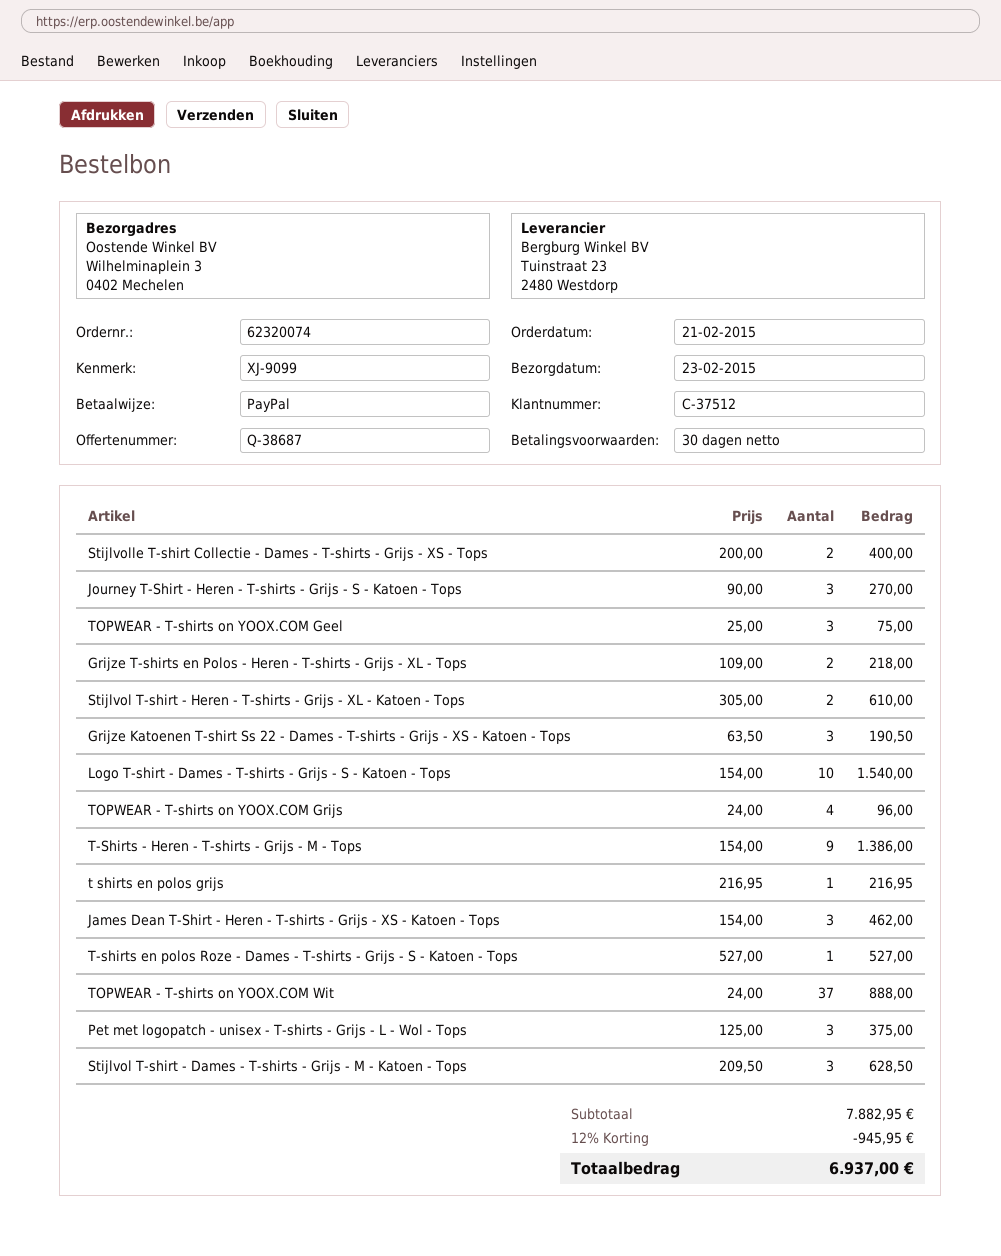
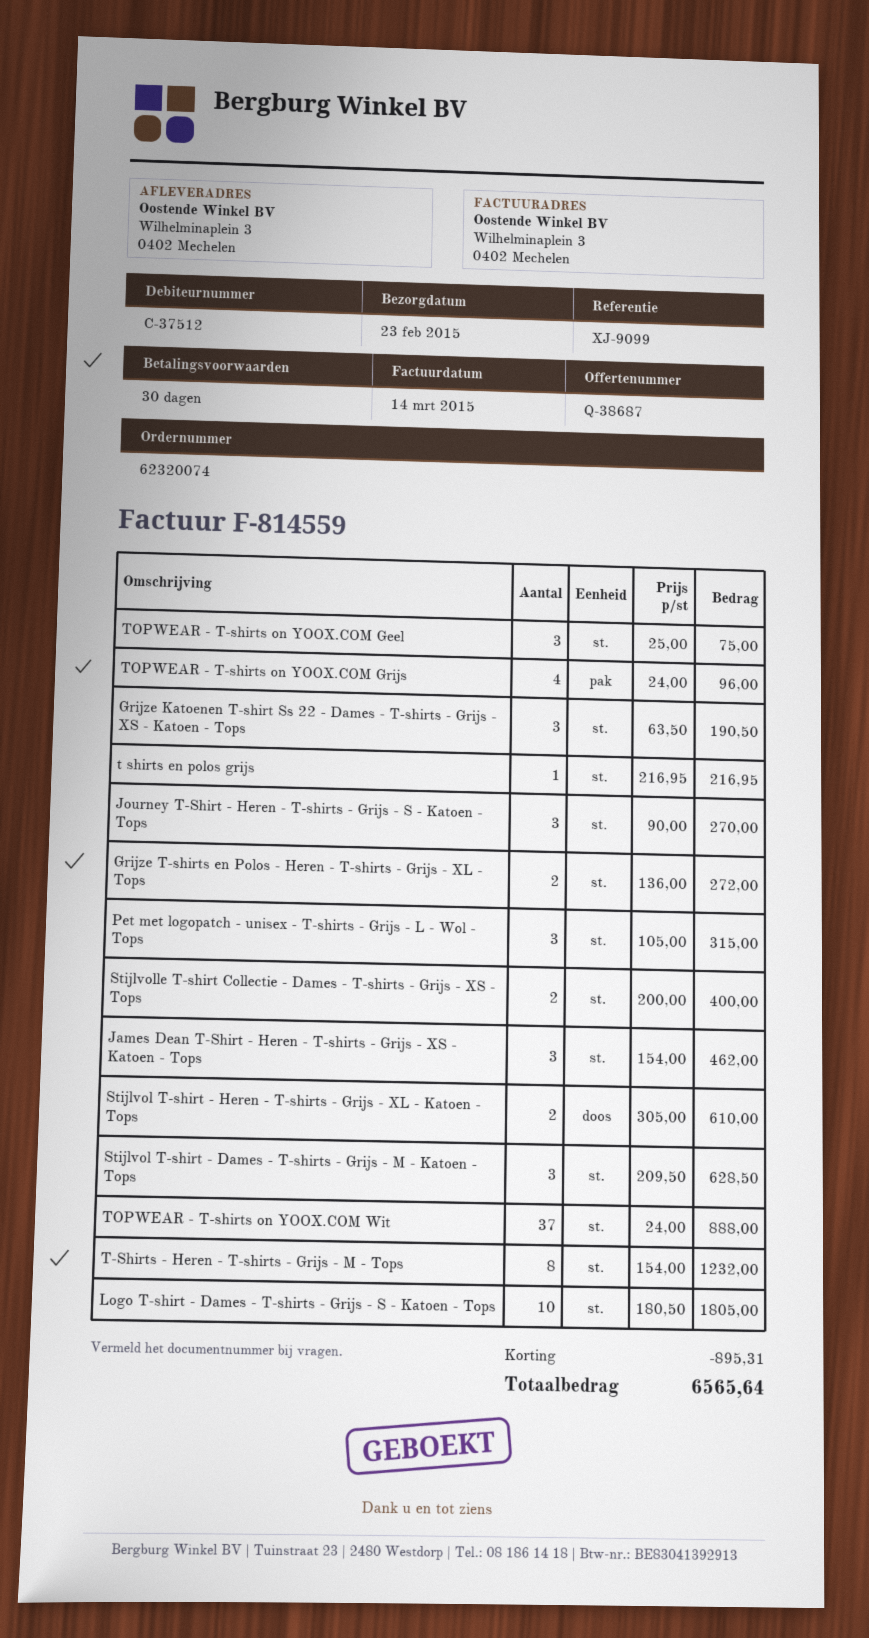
Grijze T-shirts en Polos - Heren - T-shirts - Grijs - XL - Tops: 2 x 109.00 = 218.00 -> 2 x 136.00 = 272.00
Logo T-shirt - Dames - T-shirts - Grijs - S - Katoen - Tops: 10 x 154.00 = 1540.00 -> 10 x 180.50 = 1805.00
T-Shirts - Heren - T-shirts - Grijs - M - Tops: 9 x 154.00 = 1386.00 -> 8 x 154.00 = 1232.00
T-shirts en polos Roze - Dames - T-shirts - Grijs - S - Katoen - Tops: 1 x 527.00 = 527.00 -> none
Pet met logopatch - unisex - T-shirts - Grijs - L - Wol - Tops: 3 x 125.00 = 375.00 -> 3 x 105.00 = 315.00
discount: 945.95 -> 895.31
total: 6937.00 -> 6565.64

